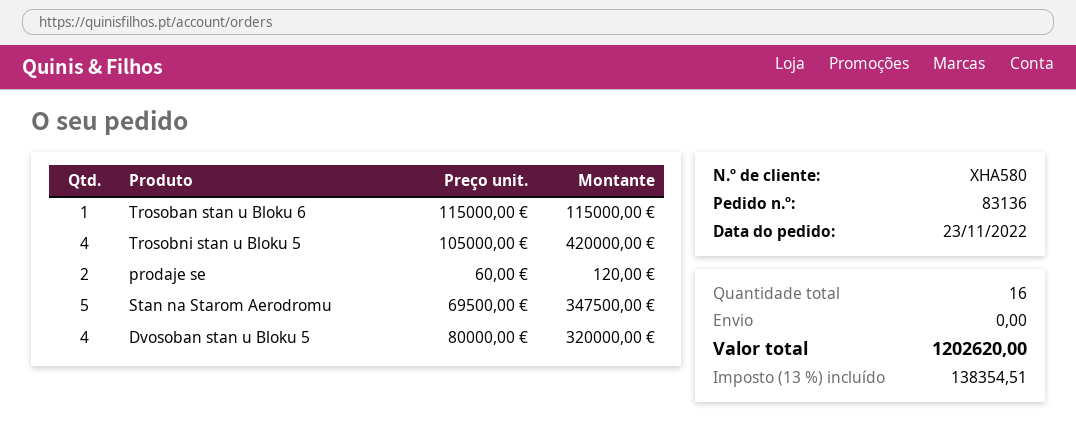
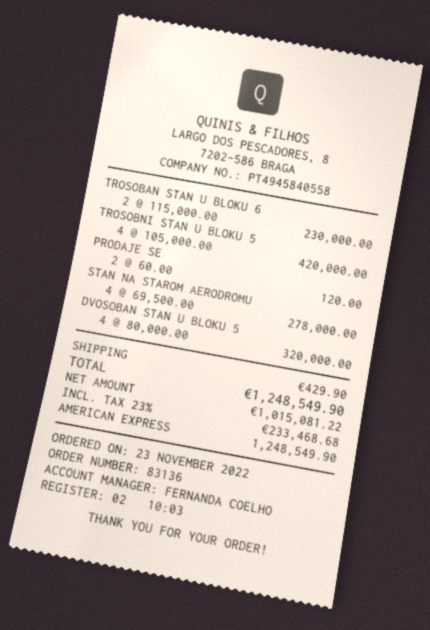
Trosoban stan u Bloku 6: 1 x 115000.00 = 115000.00 -> 2 x 115000.00 = 230000.00
Stan na Starom Aerodromu: 5 x 69500.00 = 347500.00 -> 4 x 69500.00 = 278000.00
shipping: 0.00 -> 429.90
tax: 13% = 138354.51 -> 23% = 233468.68
total: 1202620.00 -> 1248549.90

